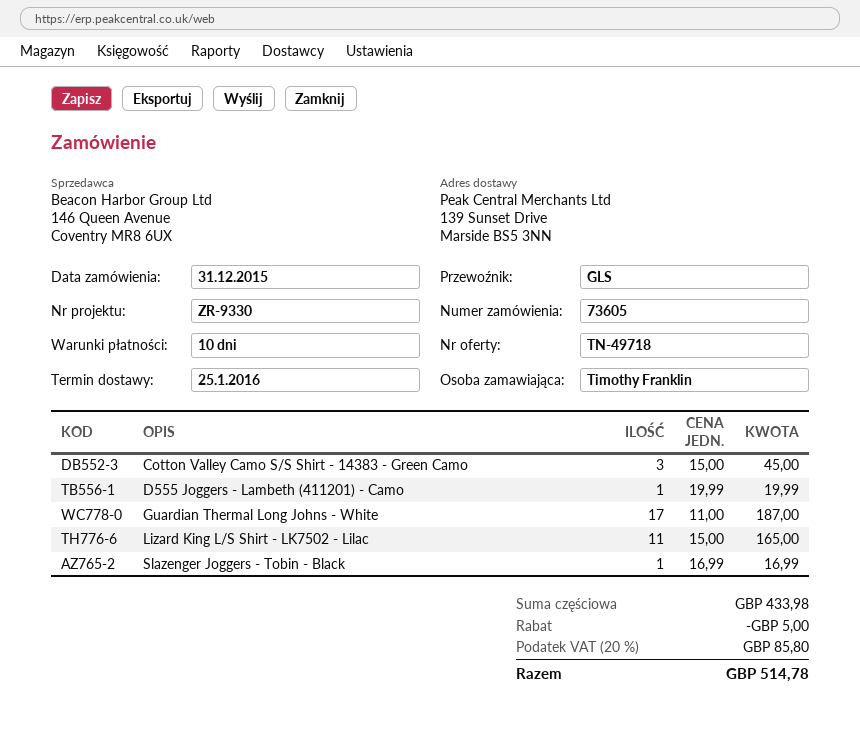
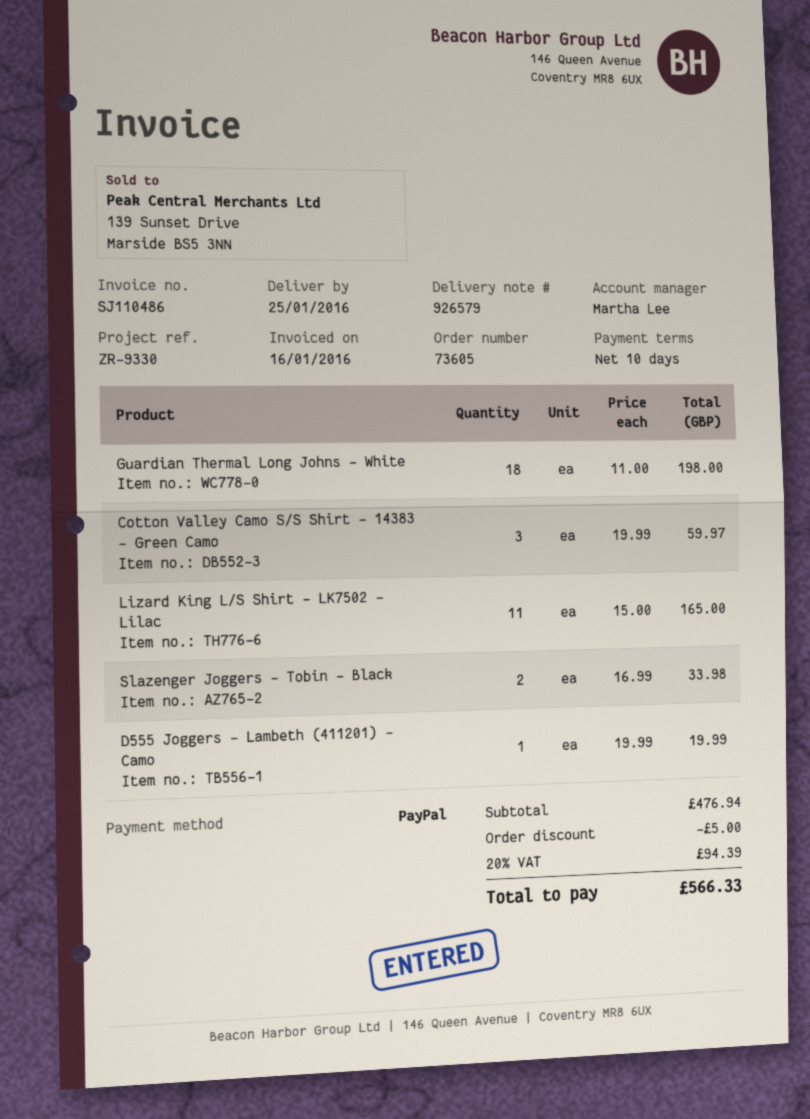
Cotton Valley Camo S/S Shirt - 14383 - Green Camo: 3 x 15.00 = 45.00 -> 3 x 19.99 = 59.97
Guardian Thermal Long Johns - White: 17 x 11.00 = 187.00 -> 18 x 11.00 = 198.00
Slazenger Joggers - Tobin - Black: 1 x 16.99 = 16.99 -> 2 x 16.99 = 33.98
subtotal: 433.98 -> 476.94
tax: 20% = 85.80 -> 20% = 94.39
total: 514.78 -> 566.33

